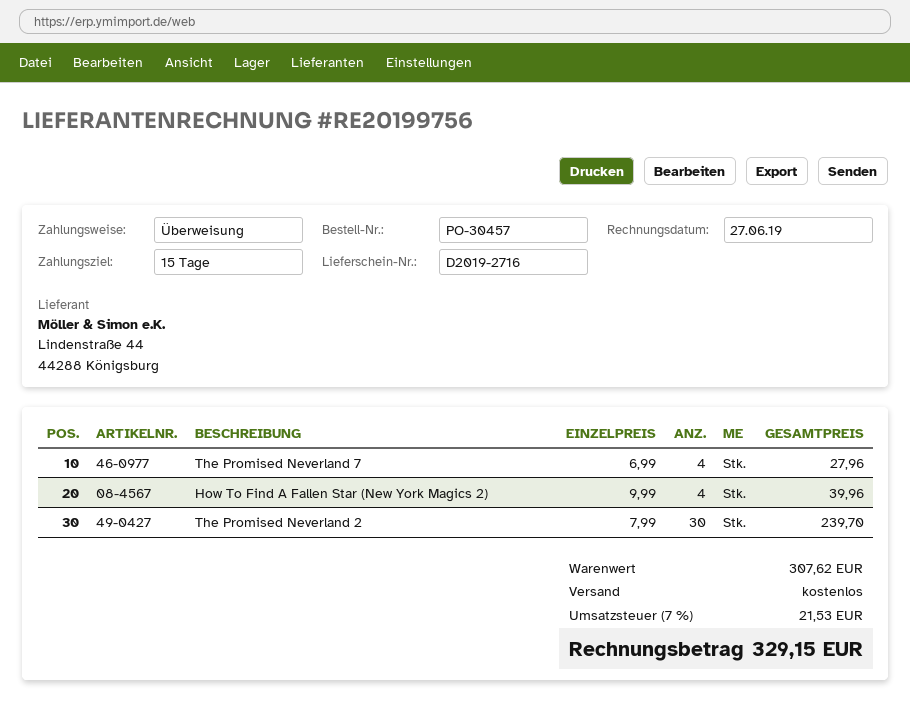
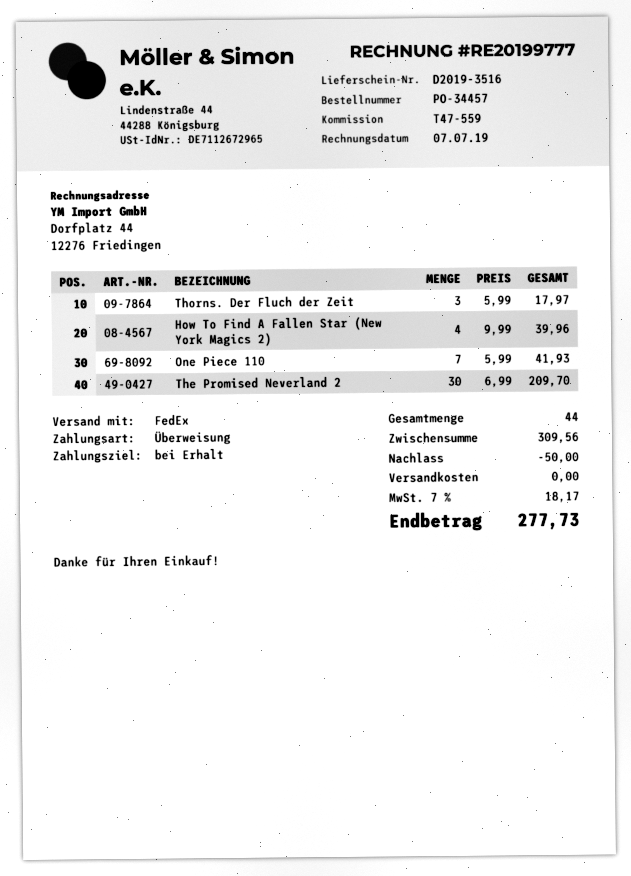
order number: PO-30457 -> PO-34457
delivery note number: D2019-2716 -> D2019-3516
invoice number: RE20199756 -> RE20199777
invoice date: 2019-06-27 -> 2019-07-07
payment terms: 15 days -> on receipt
The Promised Neverland 7: 4 x 6.99 = 27.96 -> none
The Promised Neverland 2: 30 x 7.99 = 239.70 -> 30 x 6.99 = 209.70
Thorns. Der Fluch der Zeit: none -> 3 x 5.99 = 17.97
One Piece 110: none -> 7 x 5.99 = 41.93
subtotal: 307.62 -> 309.56
discount: none -> 50.00
tax: 7% = 21.53 -> 7% = 18.17
total: 329.15 -> 277.73

